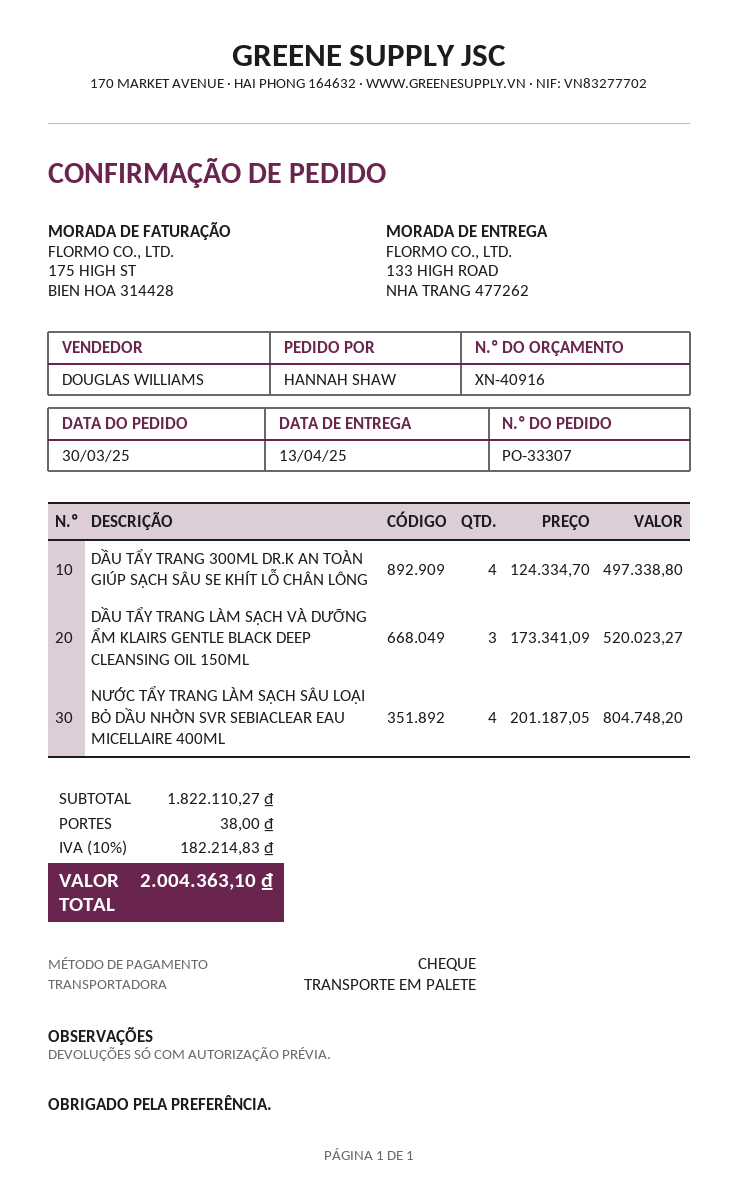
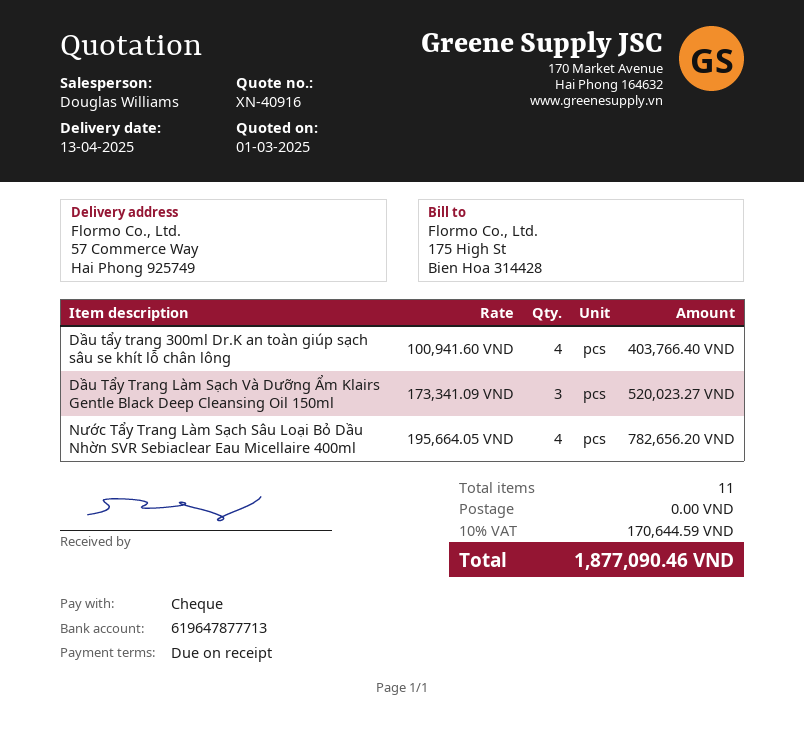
ship to: 133 HIGH ROAD, NHA TRANG 477262 -> 57 Commerce Way, Hai Phong 925749
DẦU TẨY TRANG 300ML DR.K AN TOÀN GIÚP SẠCH SÂU SE KHÍT LỖ CHÂN LÔNG: 4 x 124334.70 = 497338.80 -> 4 x 100941.60 = 403766.40
NƯỚC TẨY TRANG LÀM SẠCH SÂU LOẠI BỎ DẦU NHỜN SVR SEBIACLEAR EAU MICELLAIRE 400ML: 4 x 201187.05 = 804748.20 -> 4 x 195664.05 = 782656.20
shipping: 38.00 -> 0.00
tax: 10% = 182214.83 -> 10% = 170644.59
total: 2004363.10 -> 1877090.46

